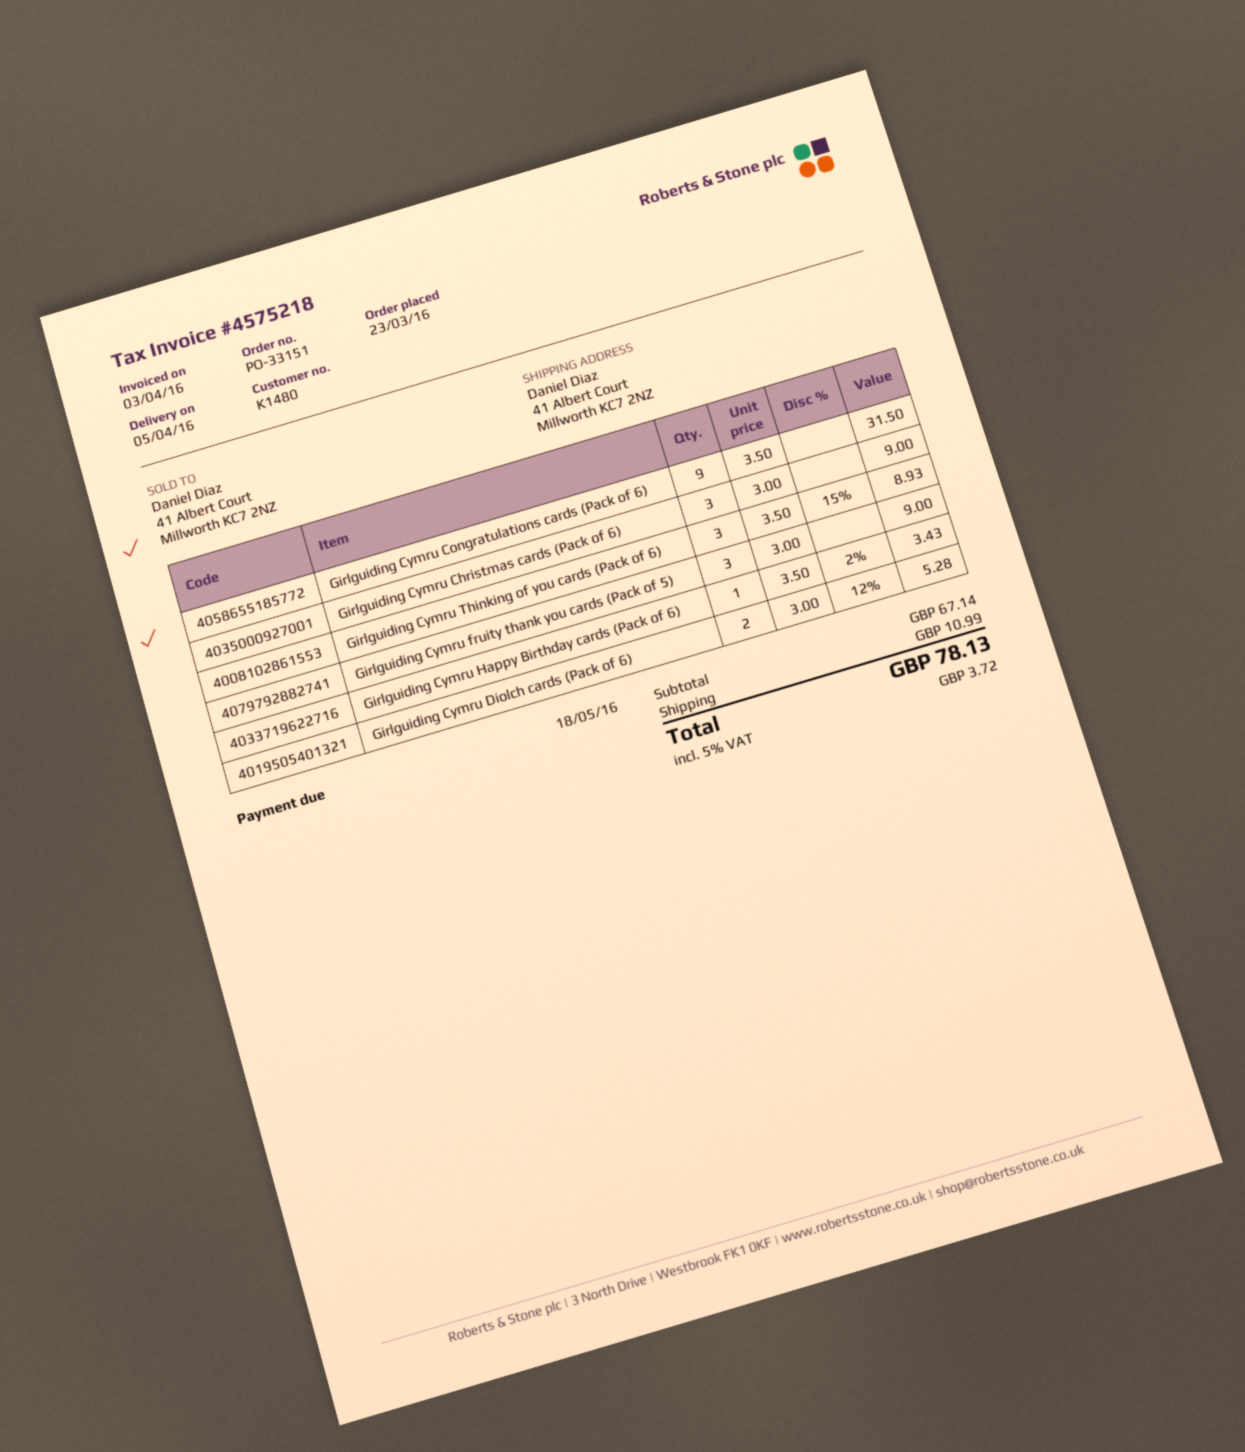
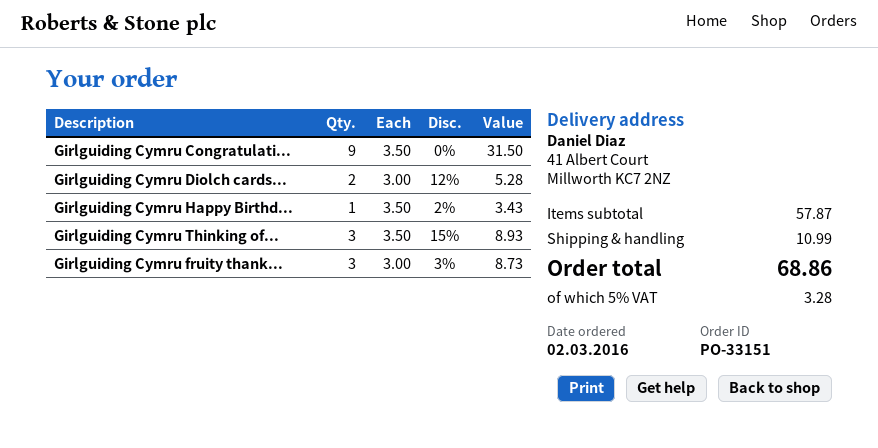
order date: 2016-03-23 -> 2016-03-02
Girlguiding Cymru Christmas cards (Pack of 6): 3 x 3.00 = 9.00 -> none
Girlguiding Cymru fruity thank you cards (Pack of 5): 3 x 3.00 = 9.00 -> 3 x 3.00 - 3% = 8.73
subtotal: 67.14 -> 57.87
tax: 5% = 3.72 -> 5% = 3.28
total: 78.13 -> 68.86

